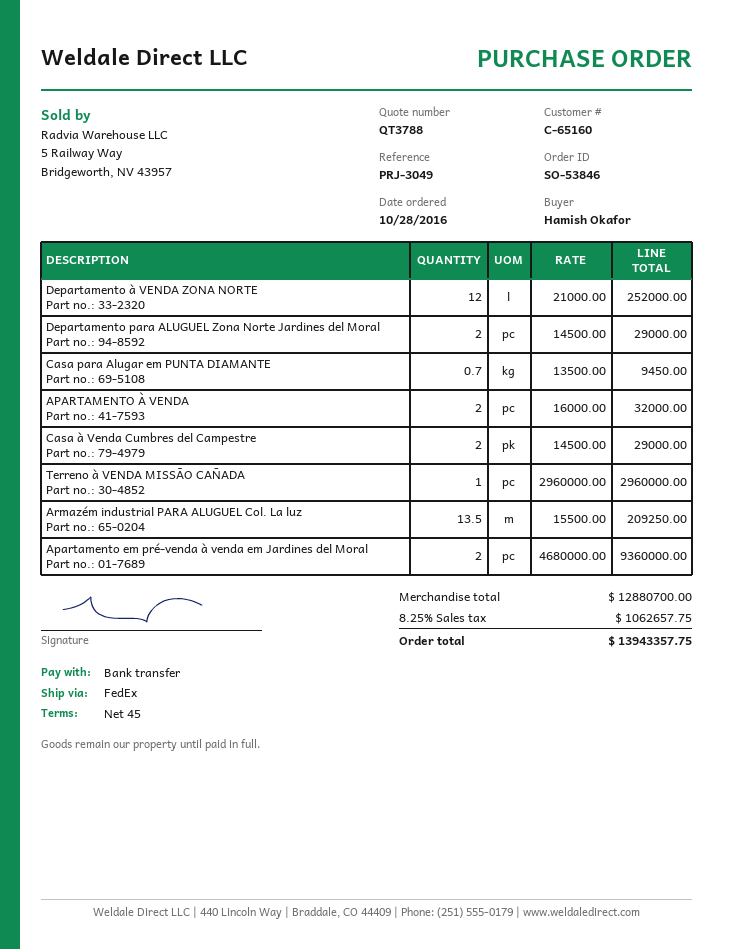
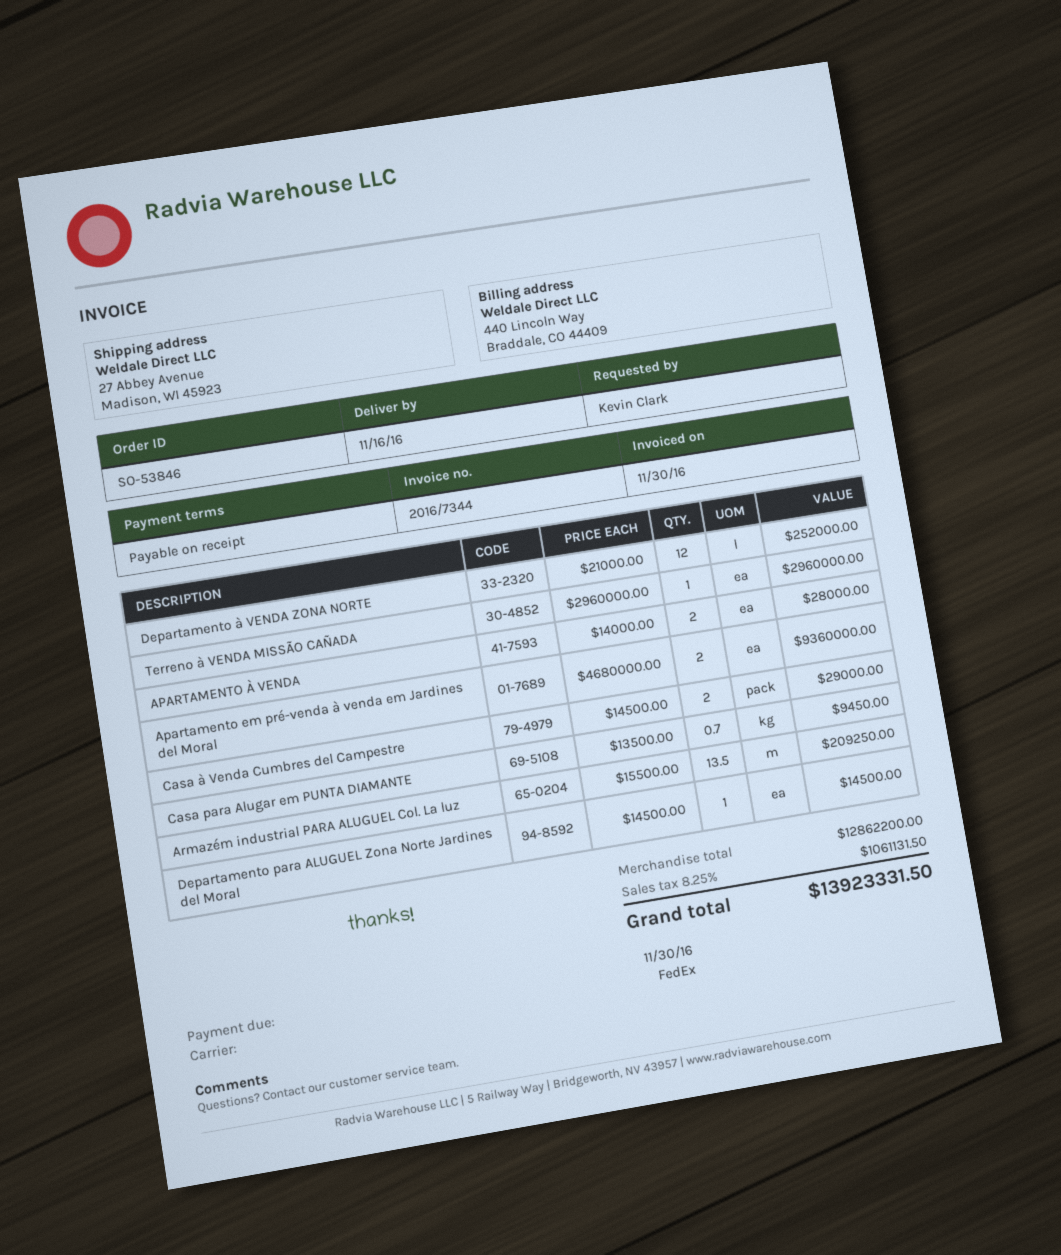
payment terms: 45 days -> on receipt
ordered by: Hamish Okafor -> Kevin Clark
Departamento para ALUGUEL Zona Norte Jardines del Moral: 2 x 14500.00 = 29000.00 -> 1 x 14500.00 = 14500.00
APARTAMENTO À VENDA: 2 x 16000.00 = 32000.00 -> 2 x 14000.00 = 28000.00
subtotal: 12880700.00 -> 12862200.00
tax: 8.25% = 1062657.75 -> 8.25% = 1061131.50
total: 13943357.75 -> 13923331.50

